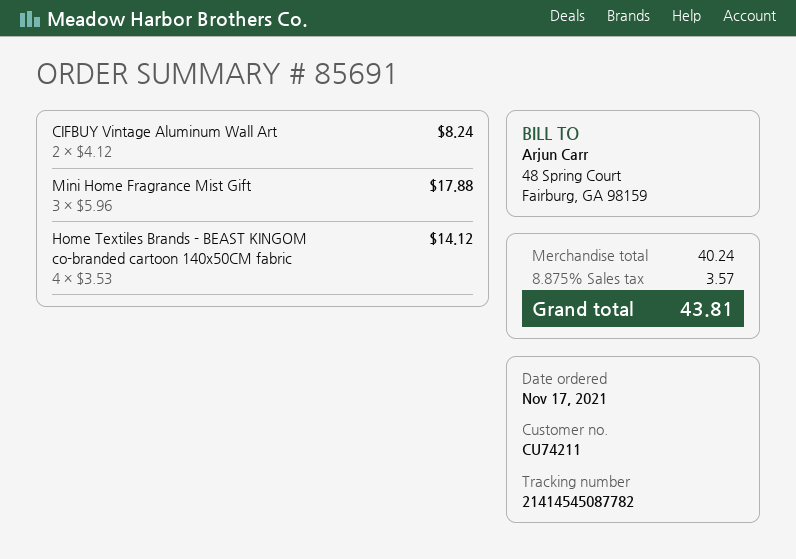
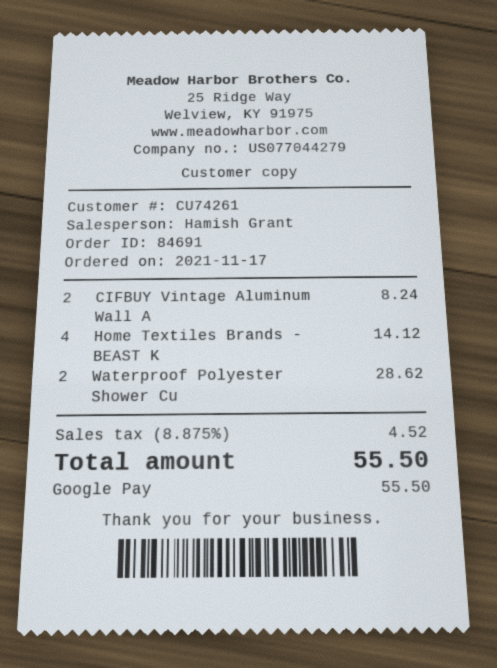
order number: 85691 -> 84691
customer number: CU74211 -> CU74261
Mini Home Fragrance Mist Gift: 3 for 17.88 -> none
Waterproof Polyester Shower Cu: none -> 2 for 28.62
tax: 8.875% = 3.57 -> 8.875% = 4.52
total: 43.81 -> 55.50

